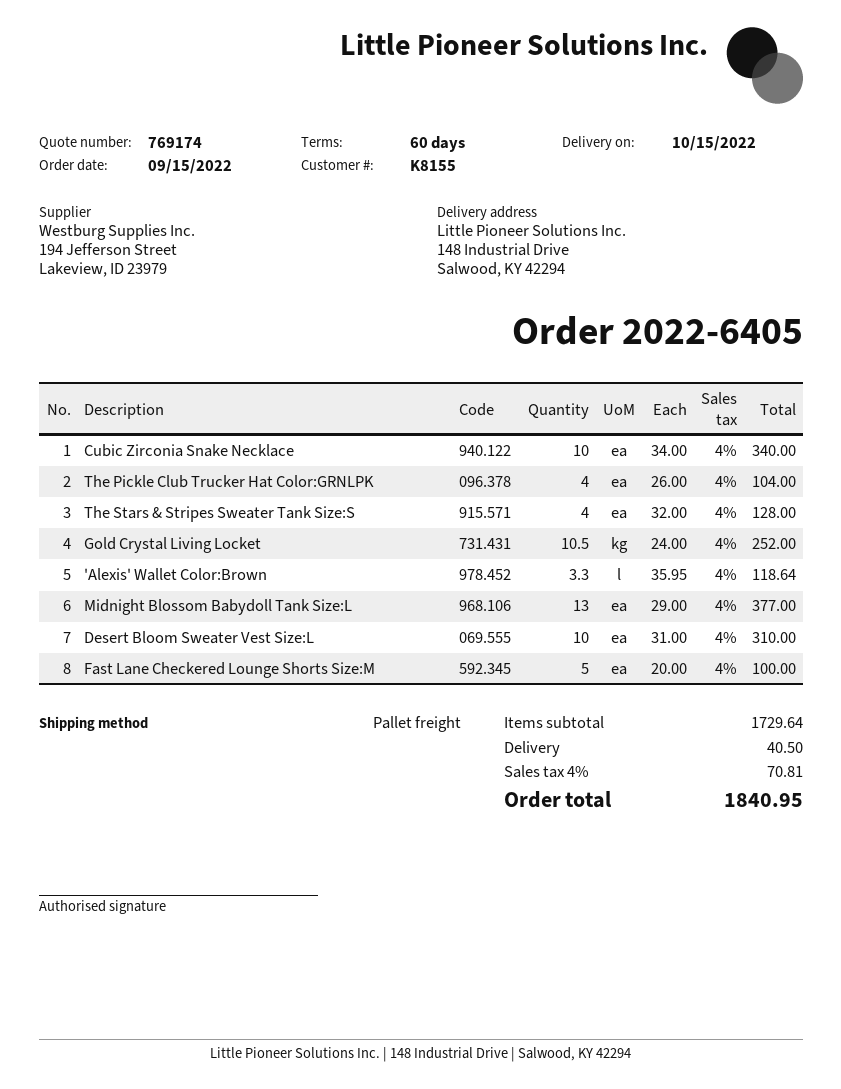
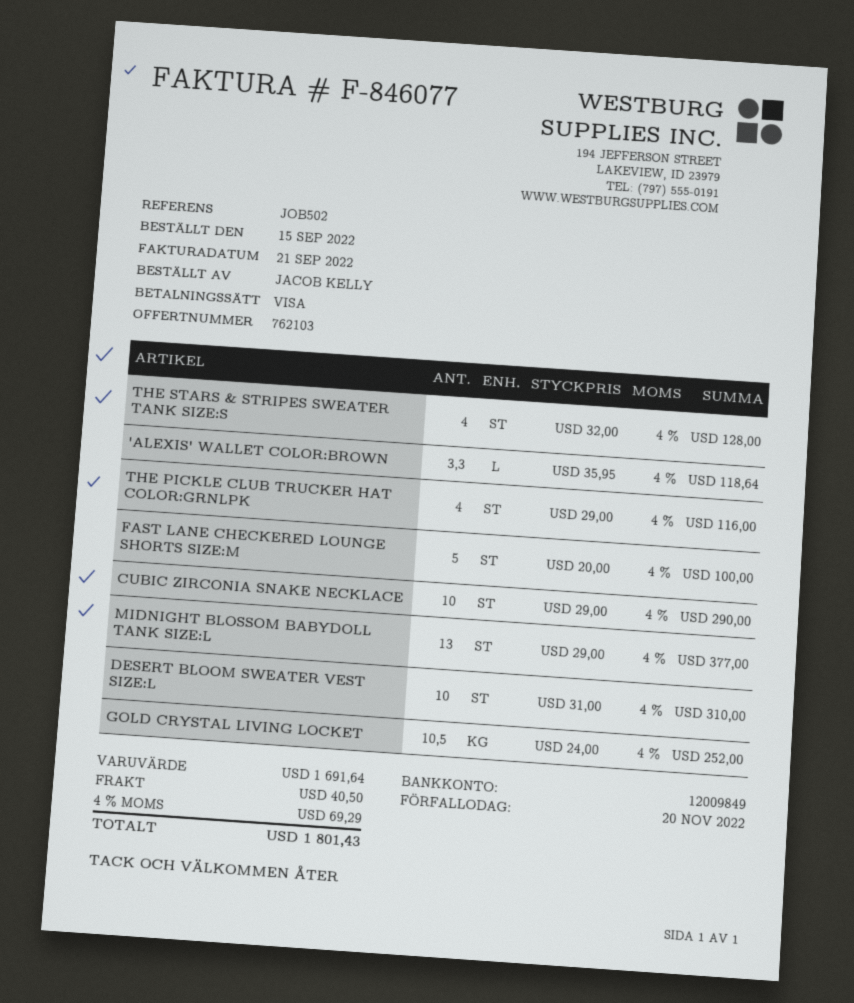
quote number: 769174 -> 762103
Cubic Zirconia Snake Necklace: 10 x 34.00 = 340.00 -> 10 x 29.00 = 290.00
The Pickle Club Trucker Hat Color:GRNLPK: 4 x 26.00 = 104.00 -> 4 x 29.00 = 116.00
subtotal: 1729.64 -> 1691.64
tax: 4% = 70.81 -> 4% = 69.29
total: 1840.95 -> 1801.43

